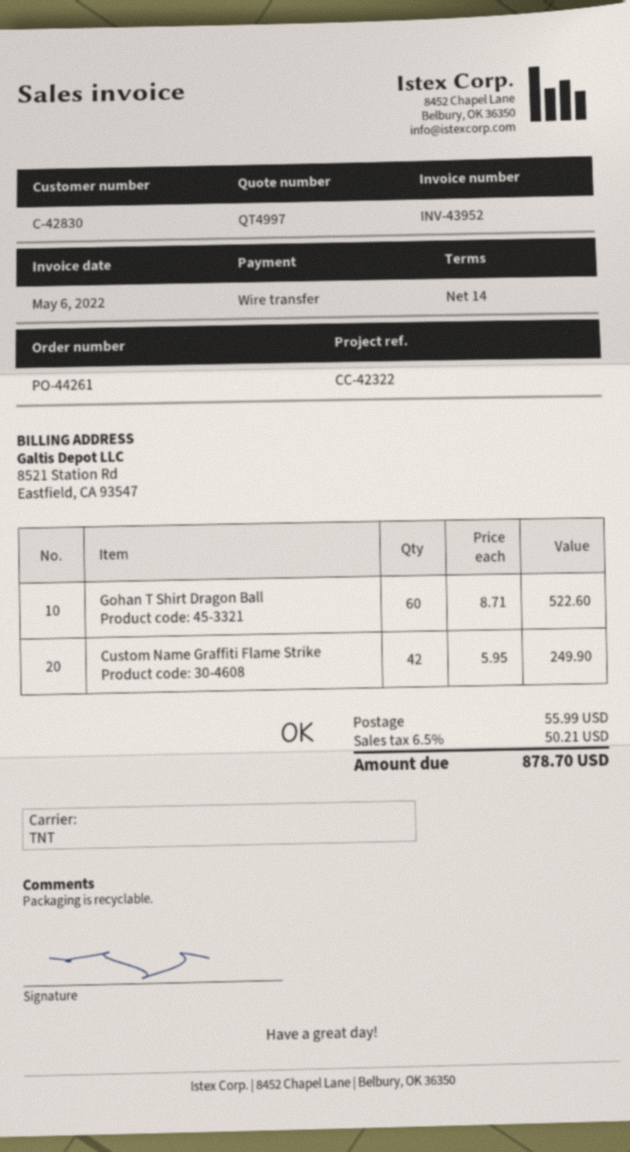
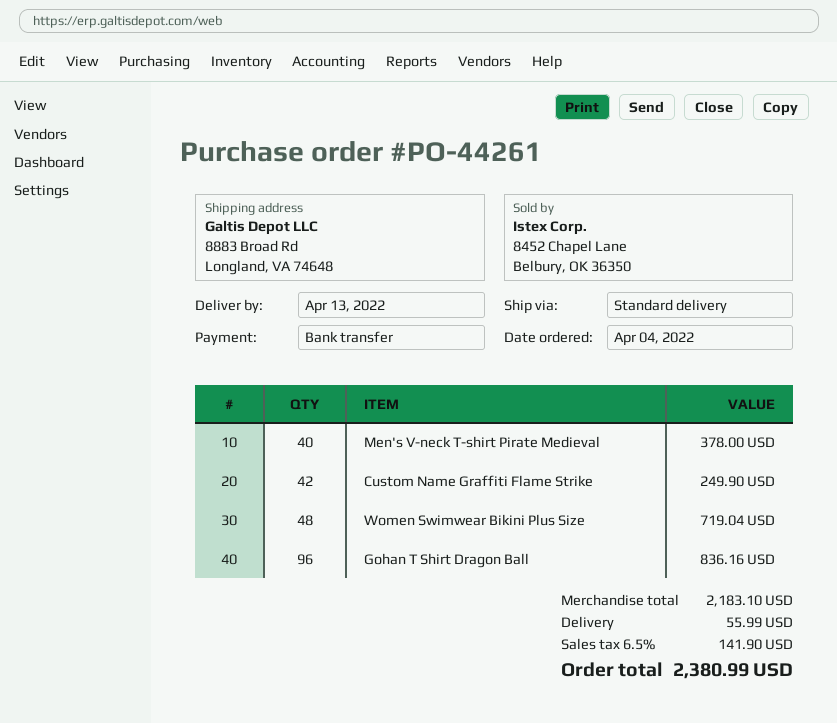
shipping method: TNT -> standard
Gohan T Shirt Dragon Ball: 60 for 522.60 -> 96 for 836.16
Men's V-neck T-shirt Pirate Medieval: none -> 40 for 378.00
Women Swimwear Bikini Plus Size: none -> 48 for 719.04
tax: 6.5% = 50.21 -> 6.5% = 141.90
total: 878.70 -> 2380.99

